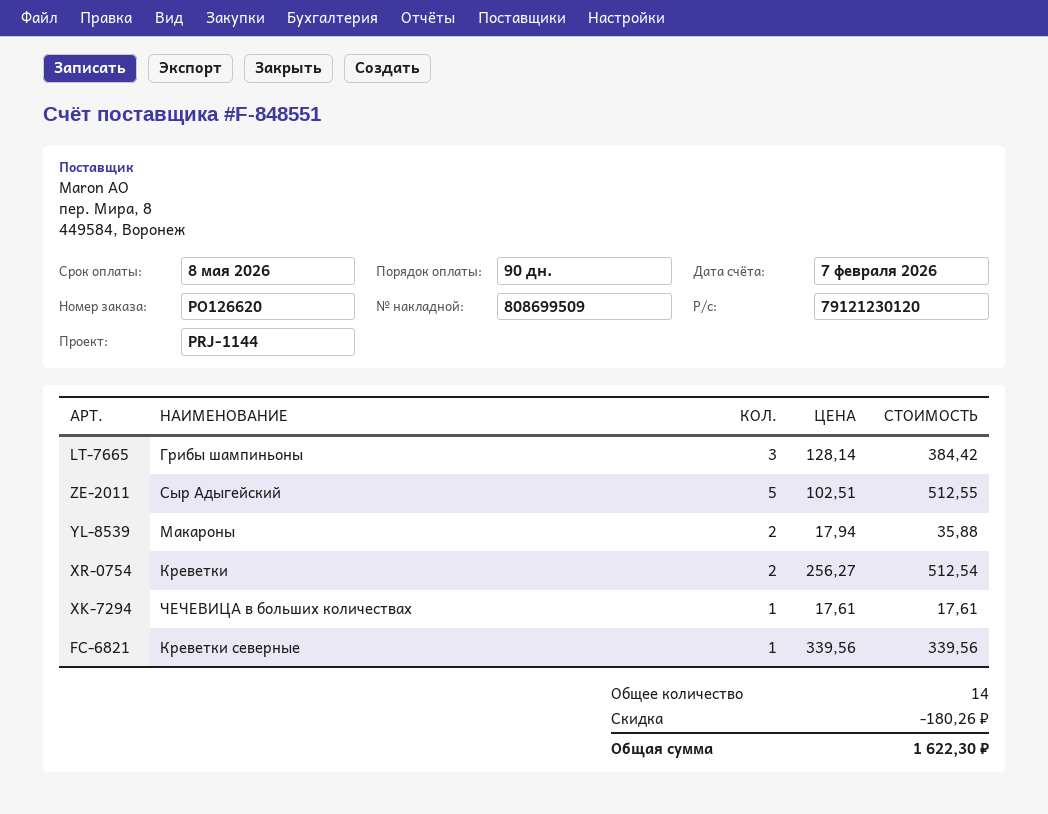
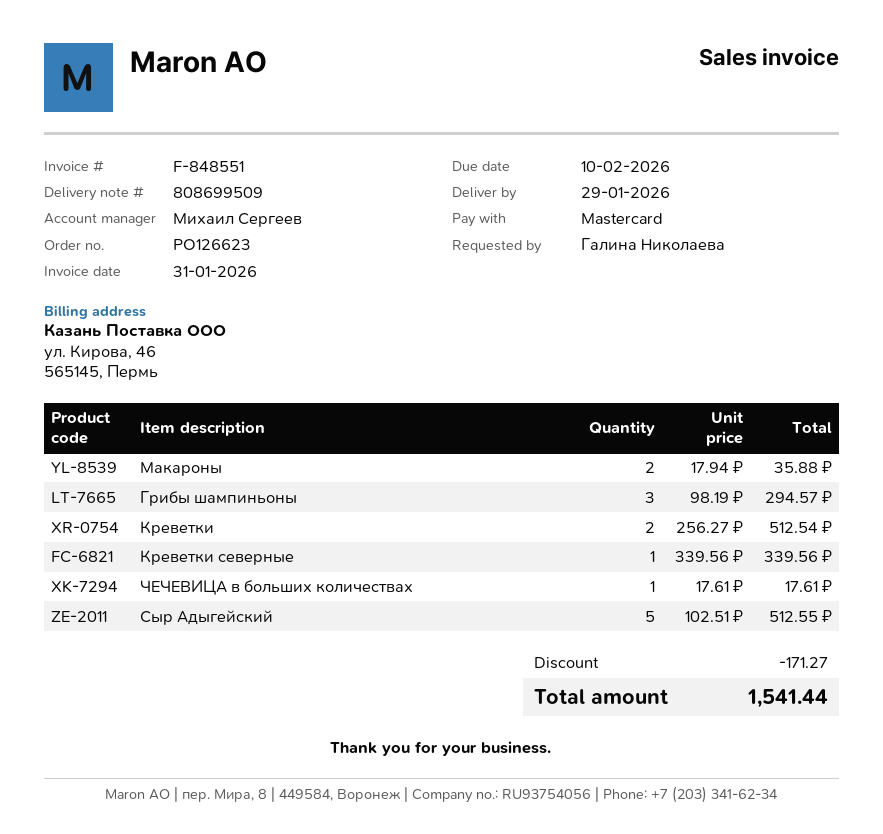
order number: PO126620 -> PO126623
invoice date: 2026-02-07 -> 2026-01-31
due date: 2026-05-08 -> 2026-02-10
Грибы шампиньоны: 3 x 128.14 = 384.42 -> 3 x 98.19 = 294.57
discount: 180.26 -> 171.27
total: 1622.30 -> 1541.44

